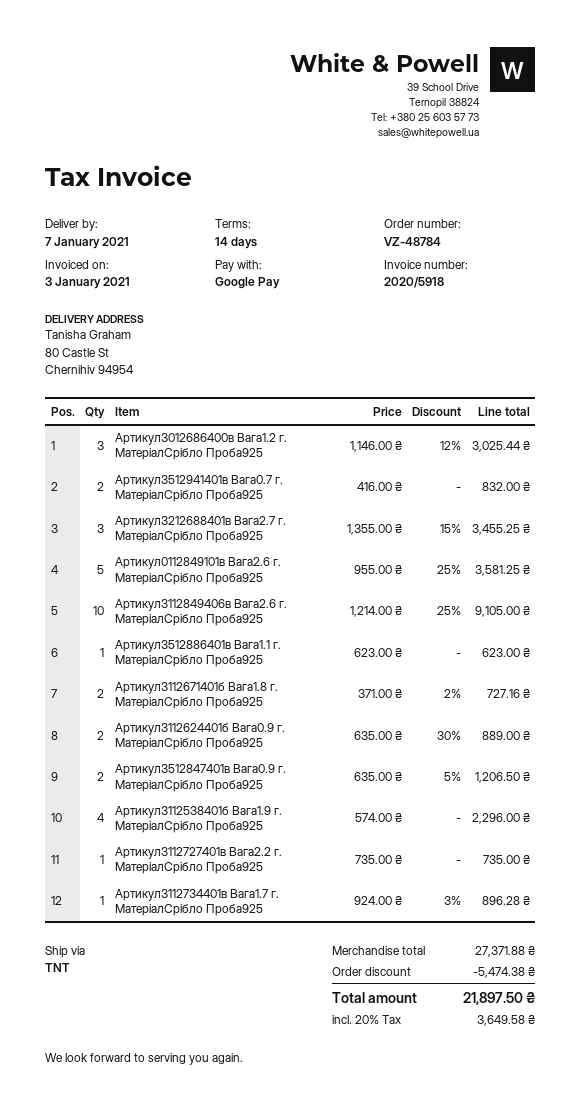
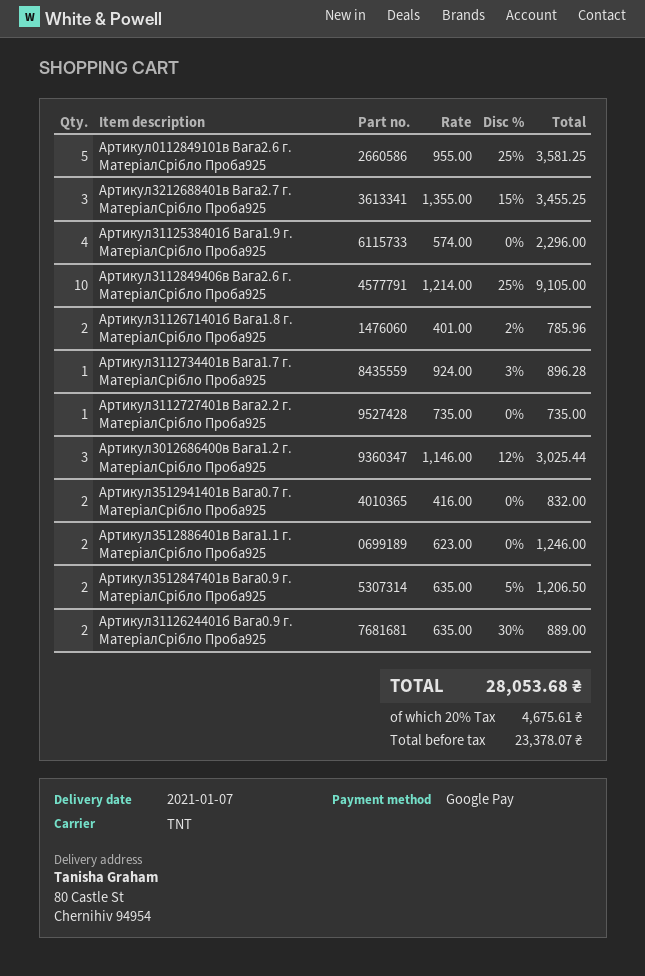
Артикул3512886401в Вага1.1 г. МатеріалCрібло Проба925: 1 x 623.00 = 623.00 -> 2 x 623.00 = 1246.00
Артикул3112671401б Вага1.8 г. МатеріалCрібло Проба925: 2 x 371.00 - 2% = 727.16 -> 2 x 401.00 - 2% = 785.96
discount: 5474.38 -> none
tax: 20% = 3649.58 -> 20% = 4675.61
total: 21897.50 -> 28053.68

